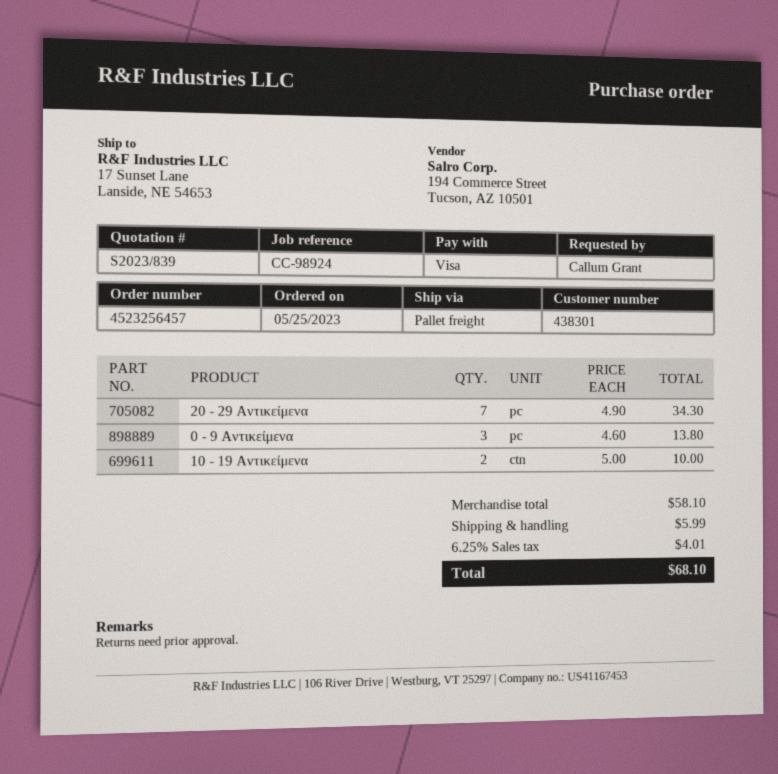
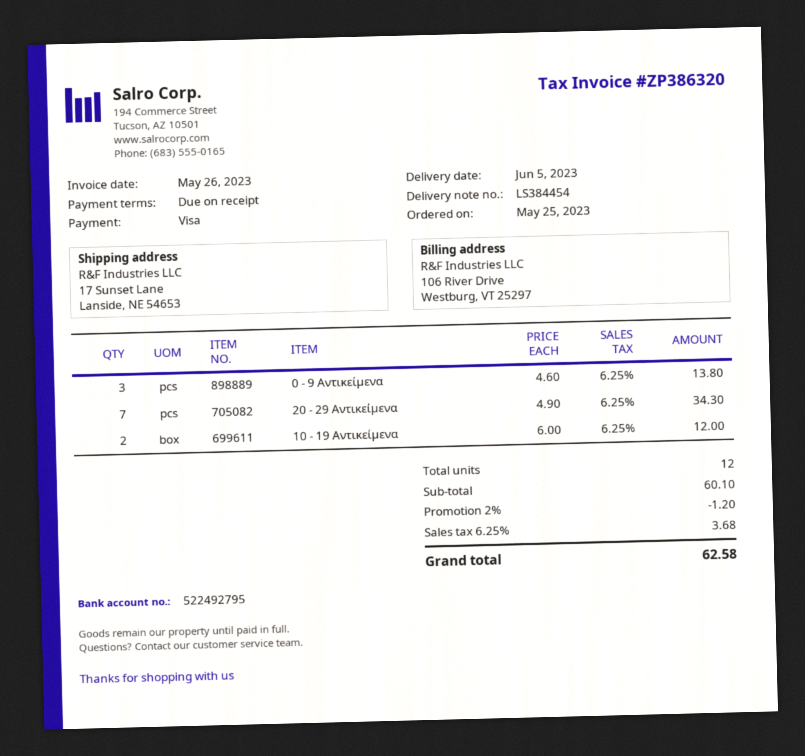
10 - 19 Αντικείμενα: 2 x 5.00 = 10.00 -> 2 x 6.00 = 12.00
subtotal: 58.10 -> 60.10
discount: none -> 2% = 1.20
shipping: 5.99 -> none
tax: 6.25% = 4.01 -> 6.25% = 3.68
total: 68.10 -> 62.58

